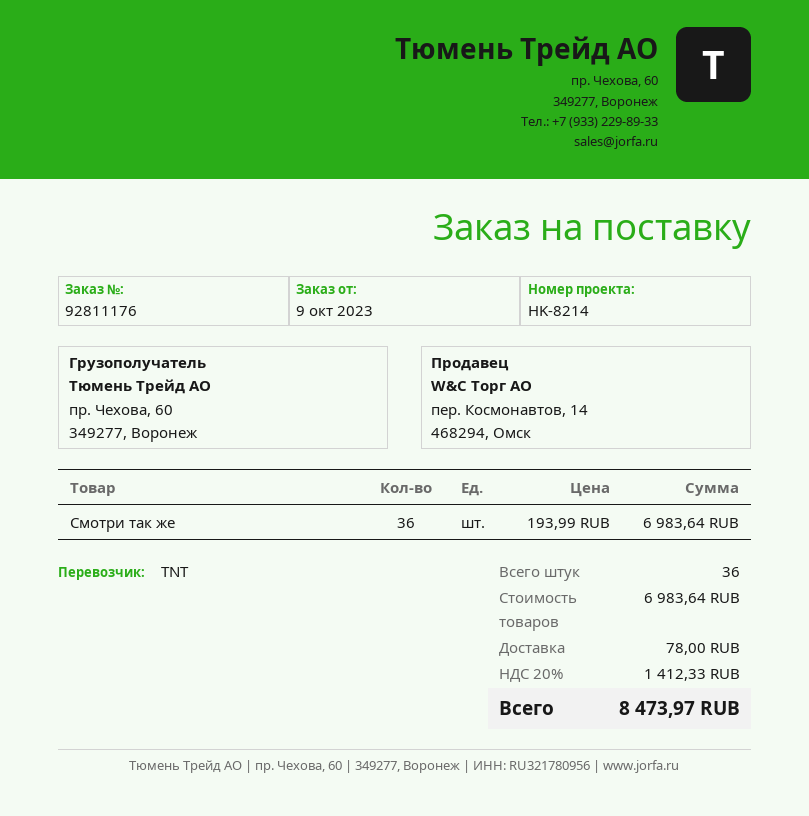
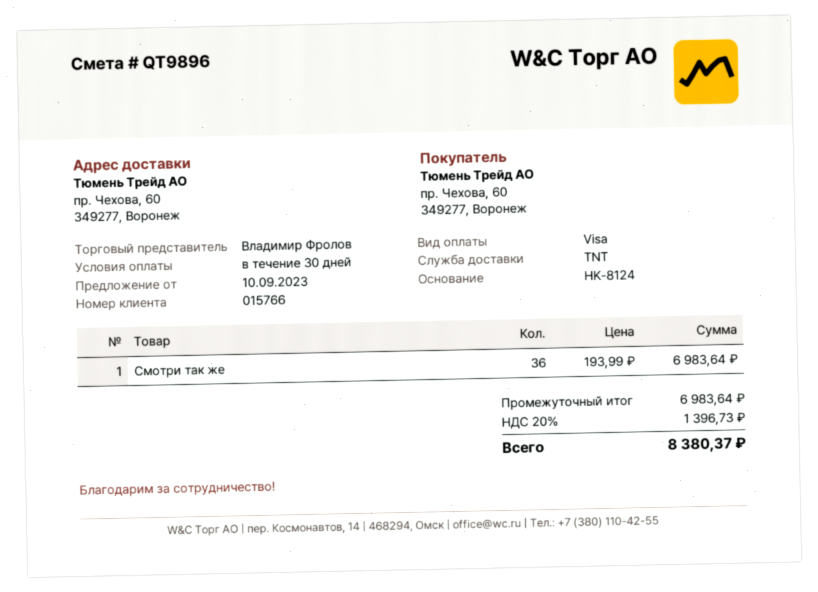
reference: HK-8214 -> HK-8124
shipping: 78.00 -> none
tax: 20% = 1412.33 -> 20% = 1396.73
total: 8473.97 -> 8380.37

